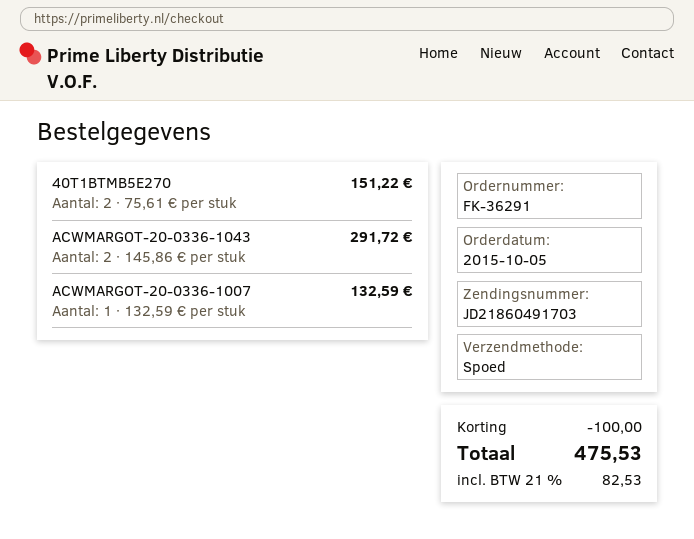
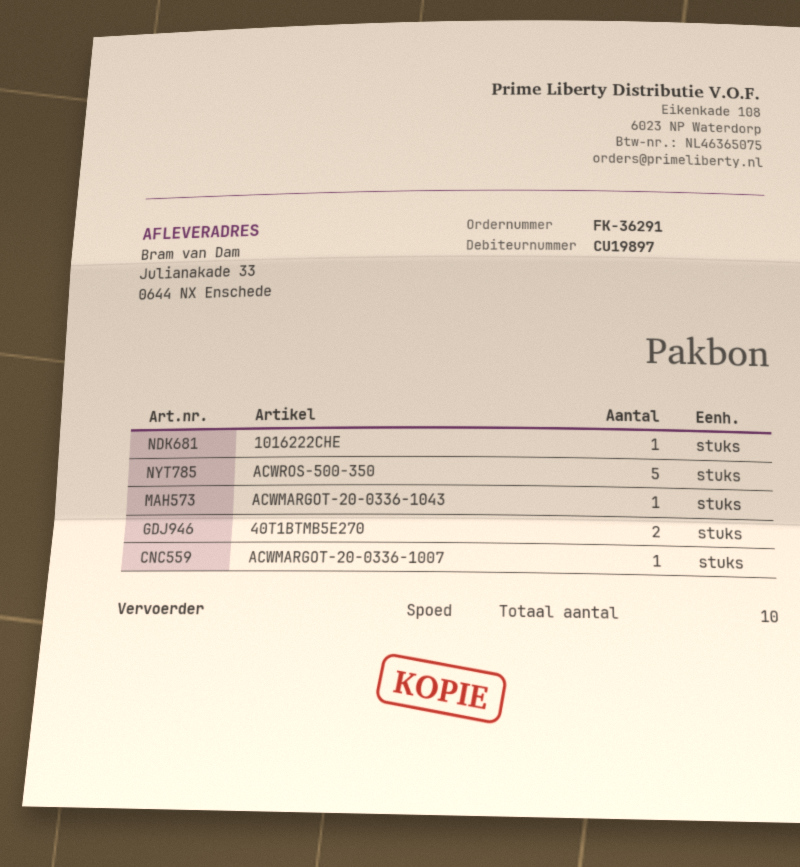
ACWMARGOT-20-0336-1043: 2 -> 1
1016222CHE: none -> 1
ACWROS-500-350: none -> 5

